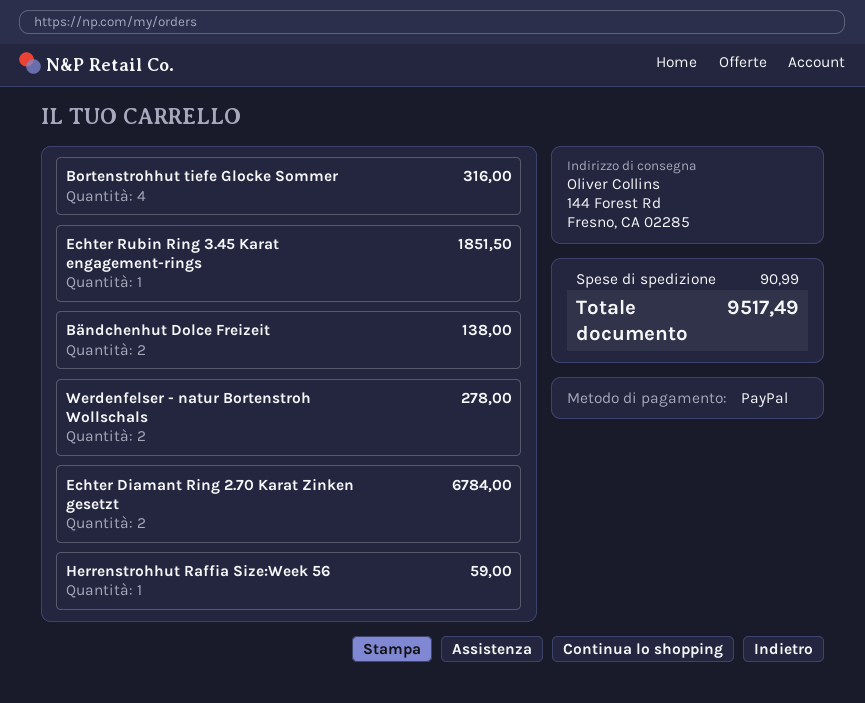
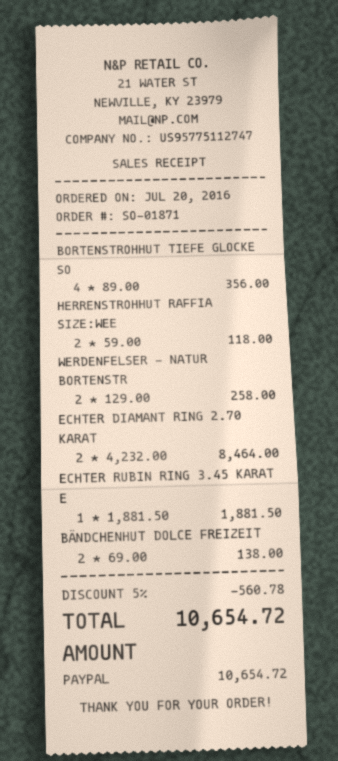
Bortenstrohhut tiefe Glocke Sommer: 4 for 316.00 -> 4 for 356.00
Echter Rubin Ring 3.45 Karat engagement-rings: 1 for 1851.50 -> 1 for 1881.50
Werdenfelser - natur Bortenstroh Wollschals: 2 for 278.00 -> 2 for 258.00
Echter Diamant Ring 2.70 Karat Zinken gesetzt: 2 for 6784.00 -> 2 for 8464.00
Herrenstrohhut Raffia Size:Week 56: 1 for 59.00 -> 2 for 118.00
discount: none -> 5% = 560.78
shipping: 90.99 -> none
total: 9517.49 -> 10654.72

